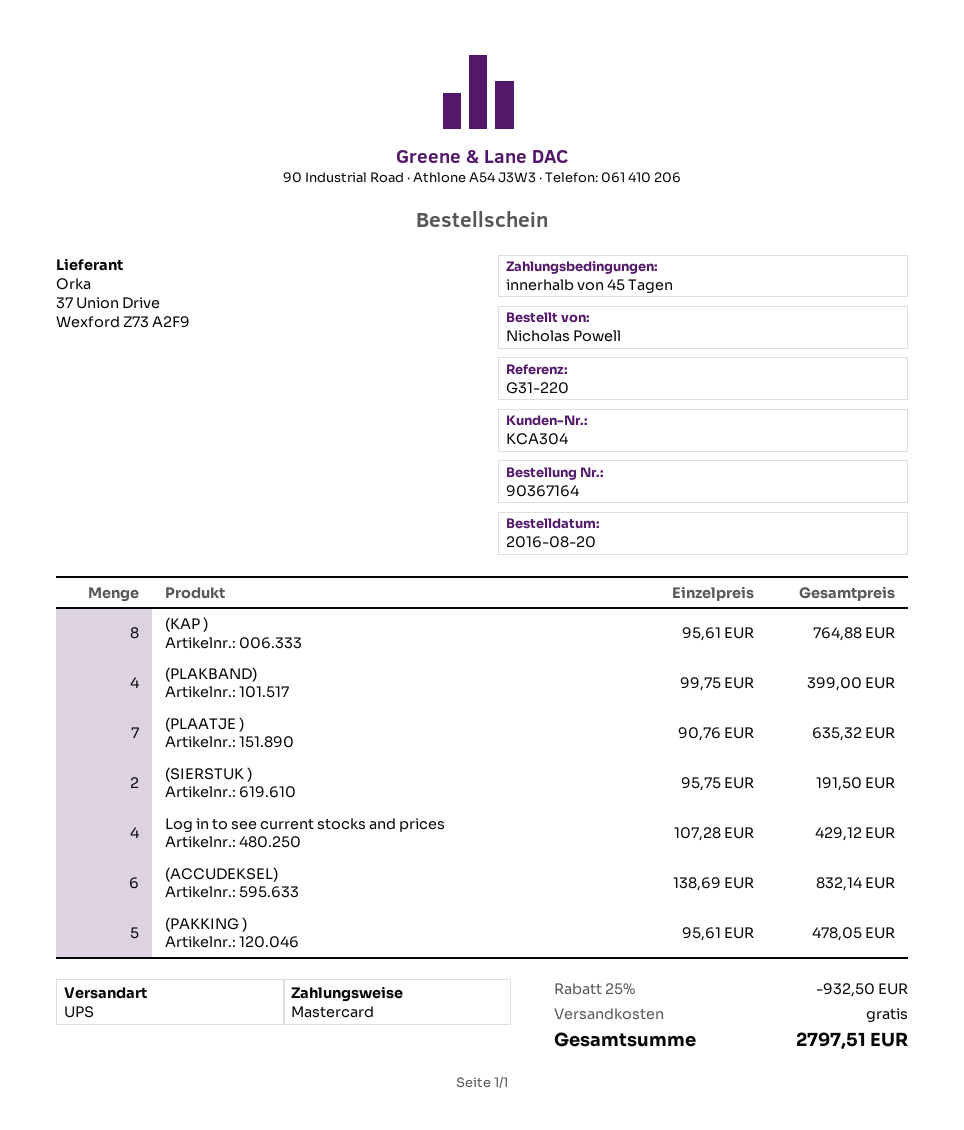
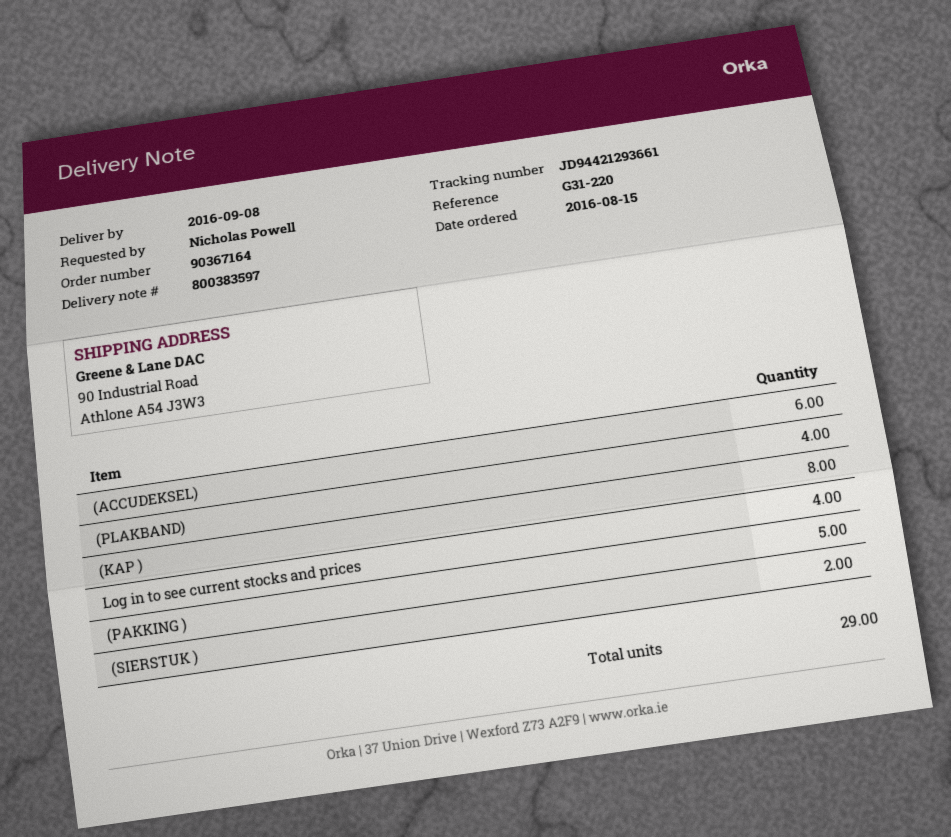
order date: 2016-08-20 -> 2016-08-15
(PLAATJE ): 7 -> none

